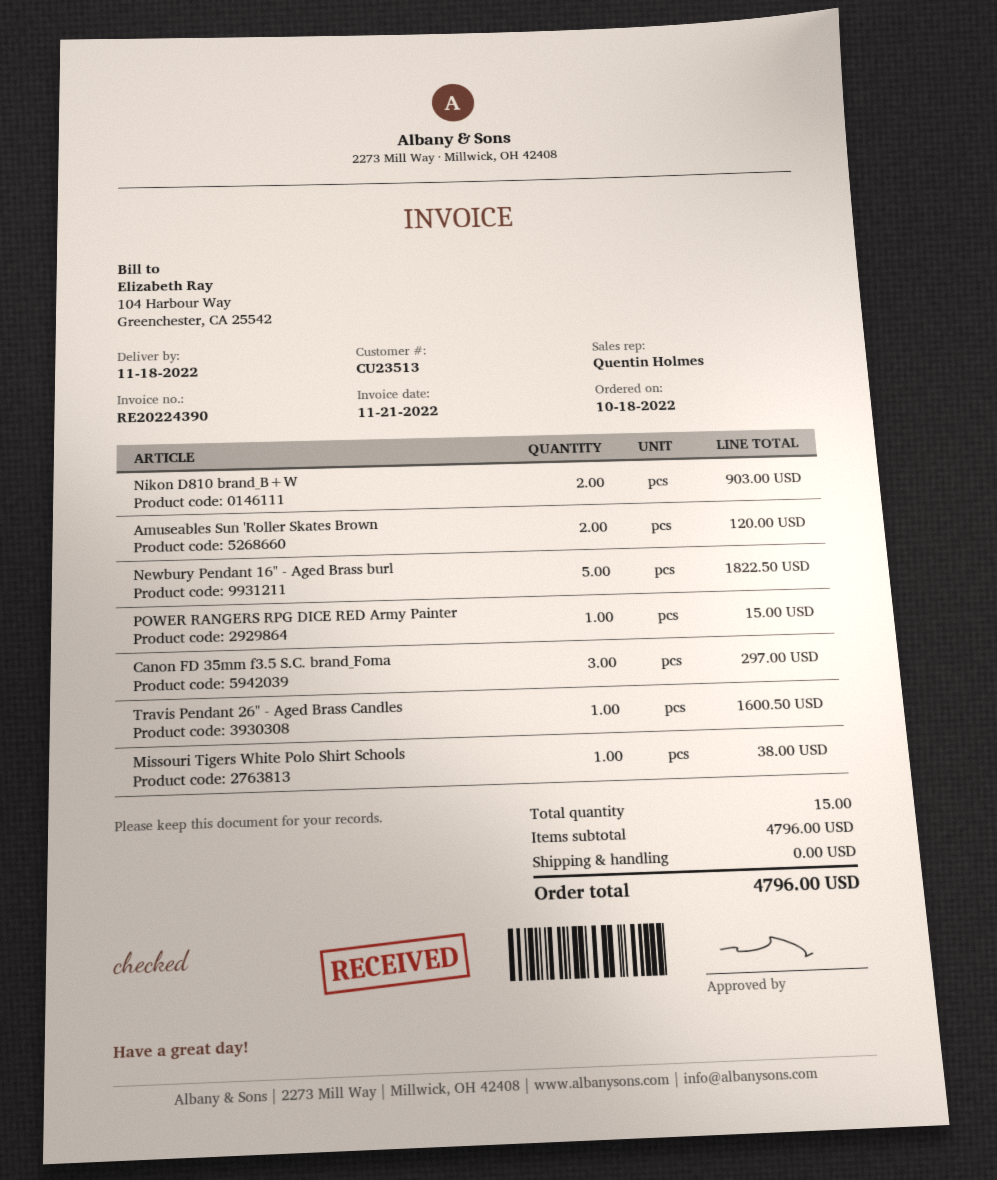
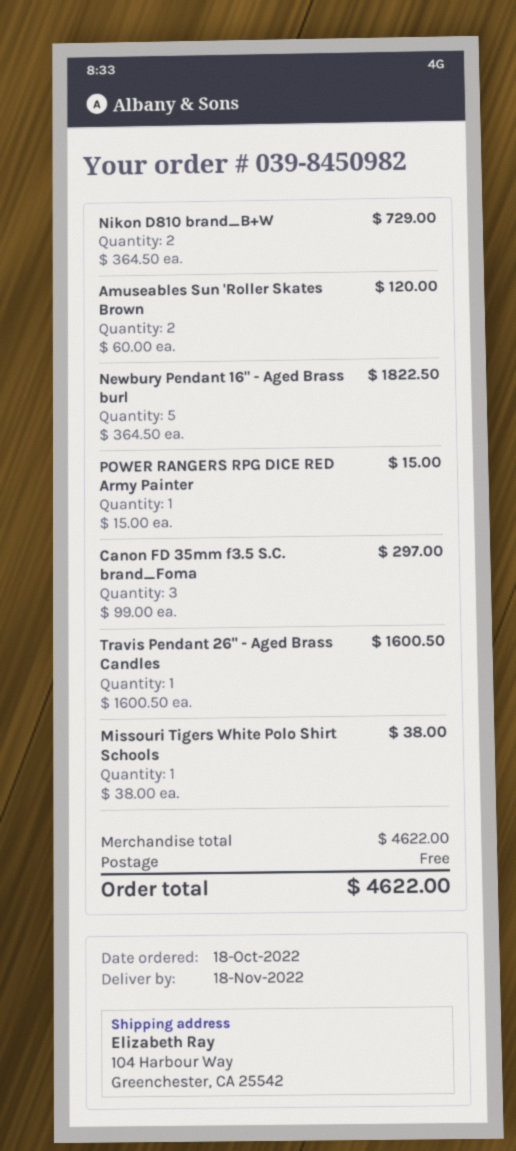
Nikon D810 brand_B+W: 2 for 903.00 -> 2 for 729.00
subtotal: 4796.00 -> 4622.00
total: 4796.00 -> 4622.00

